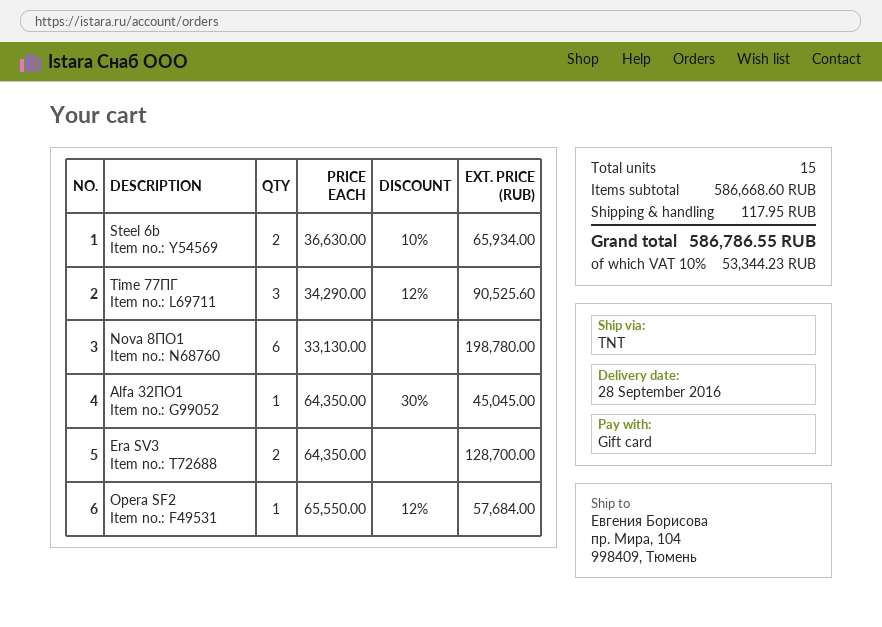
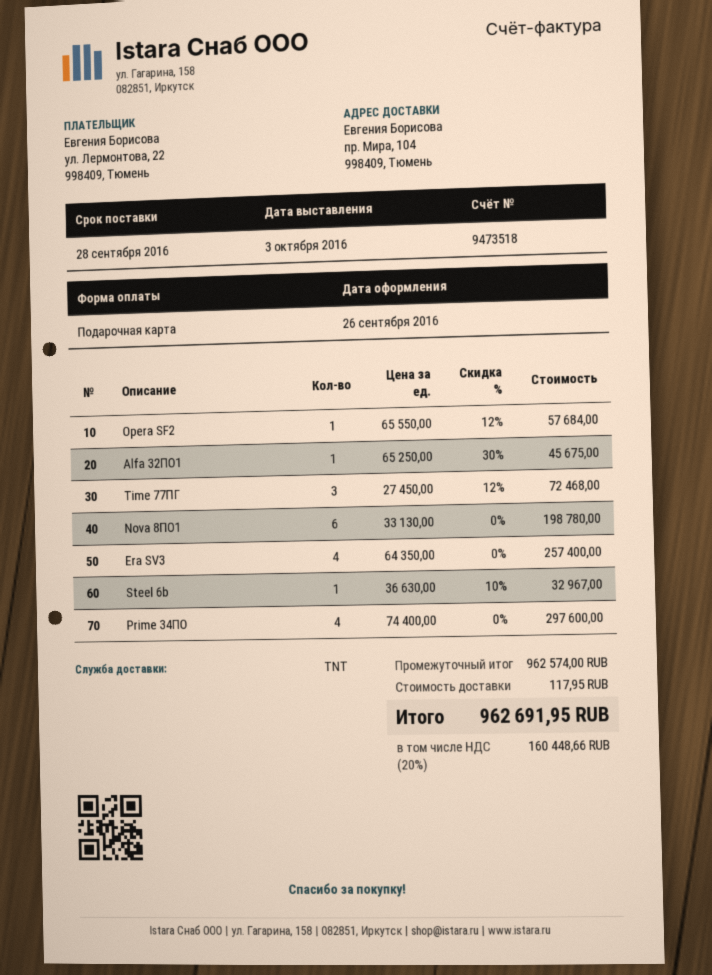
Steel 6b: 2 x 36630.00 - 10% = 65934.00 -> 1 x 36630.00 - 10% = 32967.00
Time 77ПГ: 3 x 34290.00 - 12% = 90525.60 -> 3 x 27450.00 - 12% = 72468.00
Alfa 32ПО1: 1 x 64350.00 - 30% = 45045.00 -> 1 x 65250.00 - 30% = 45675.00
Era SV3: 2 x 64350.00 = 128700.00 -> 4 x 64350.00 = 257400.00
Prime 34ПО: none -> 4 x 74400.00 = 297600.00
subtotal: 586668.60 -> 962574.00
tax: 10% = 53344.23 -> 20% = 160448.66
total: 586786.55 -> 962691.95

